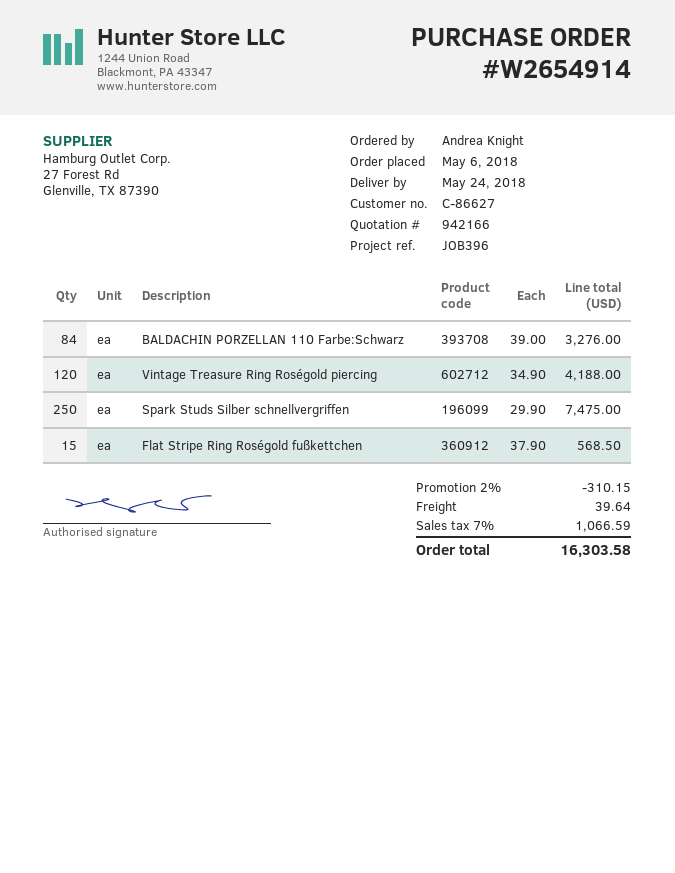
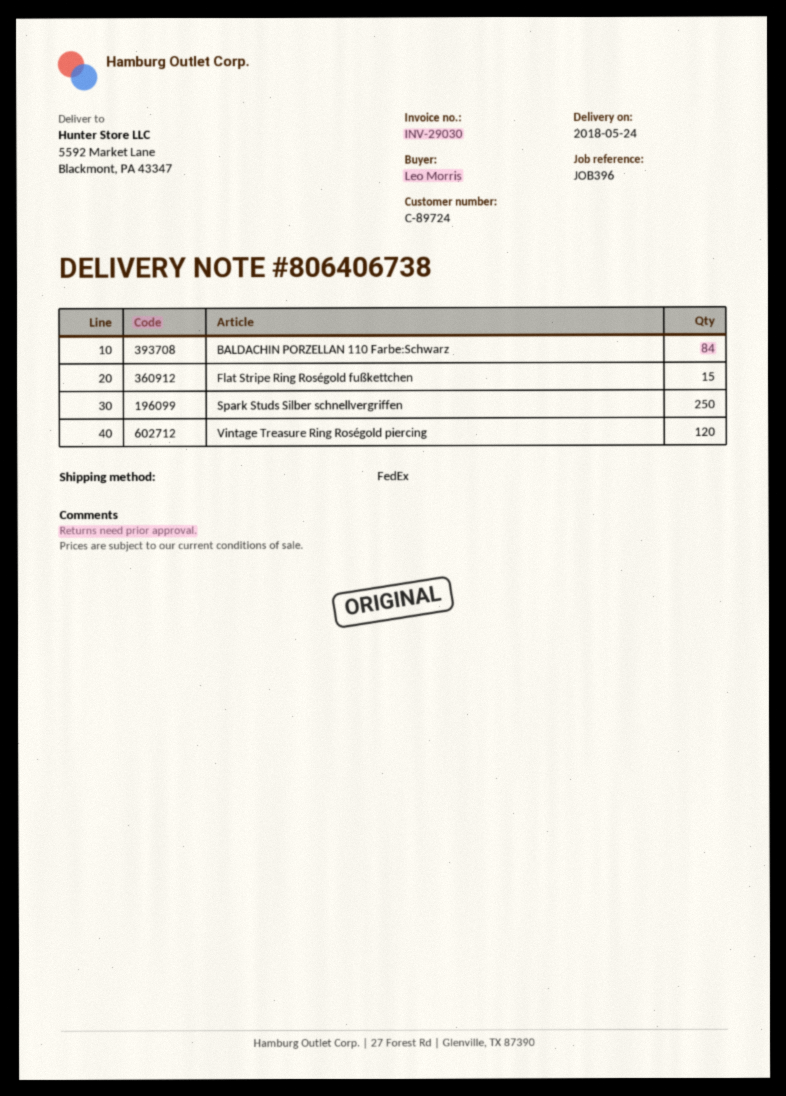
customer number: C-86627 -> C-89724
ordered by: Andrea Knight -> Leo Morris

